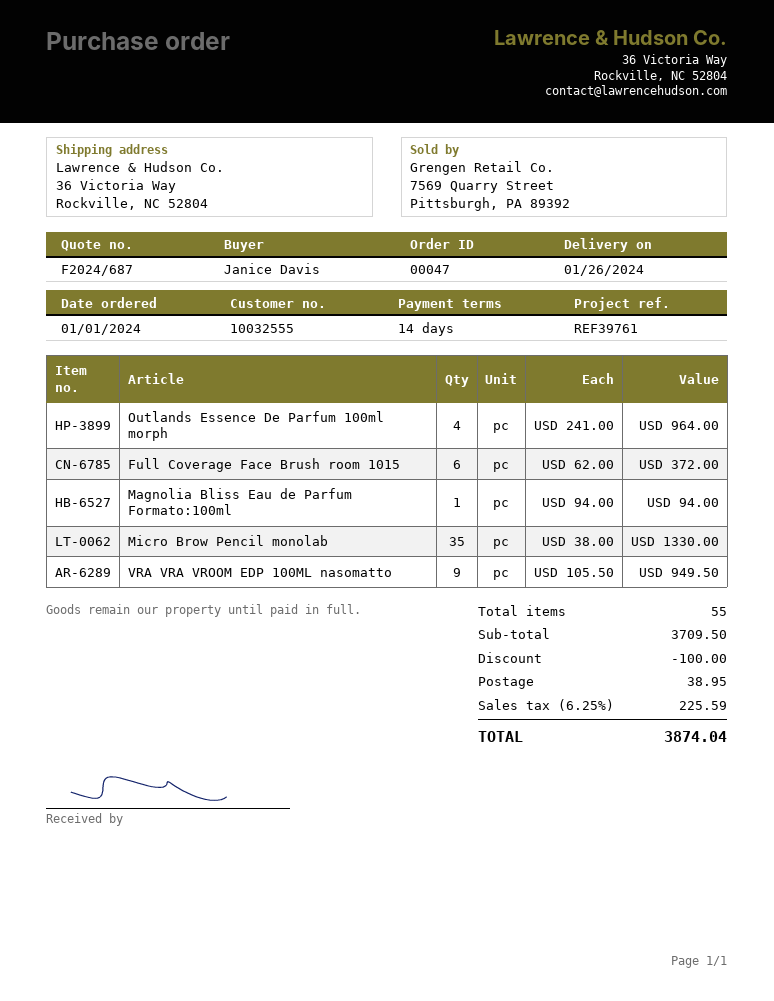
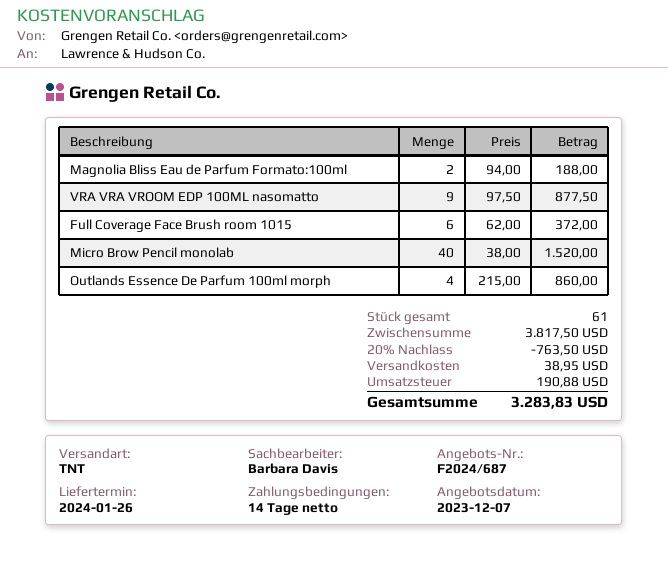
Outlands Essence De Parfum 100ml morph: 4 x 241.00 = 964.00 -> 4 x 215.00 = 860.00
Magnolia Bliss Eau de Parfum Formato:100ml: 1 x 94.00 = 94.00 -> 2 x 94.00 = 188.00
Micro Brow Pencil monolab: 35 x 38.00 = 1330.00 -> 40 x 38.00 = 1520.00
VRA VRA VROOM EDP 100ML nasomatto: 9 x 105.50 = 949.50 -> 9 x 97.50 = 877.50
total quantity: 55 -> 61
subtotal: 3709.50 -> 3817.50
discount: 100.00 -> 763.50
tax: 225.59 -> 190.88
total: 3874.04 -> 3283.83

